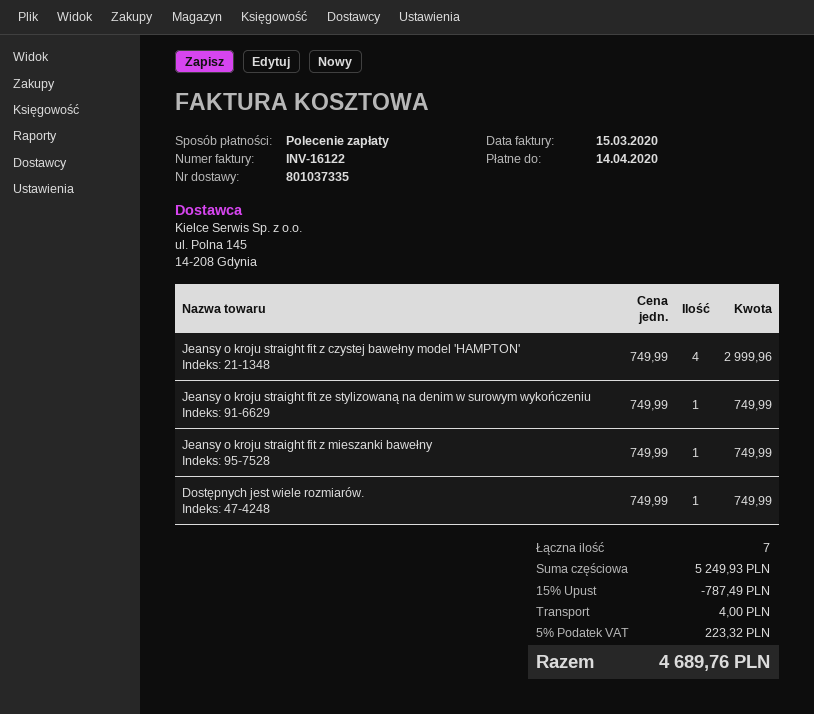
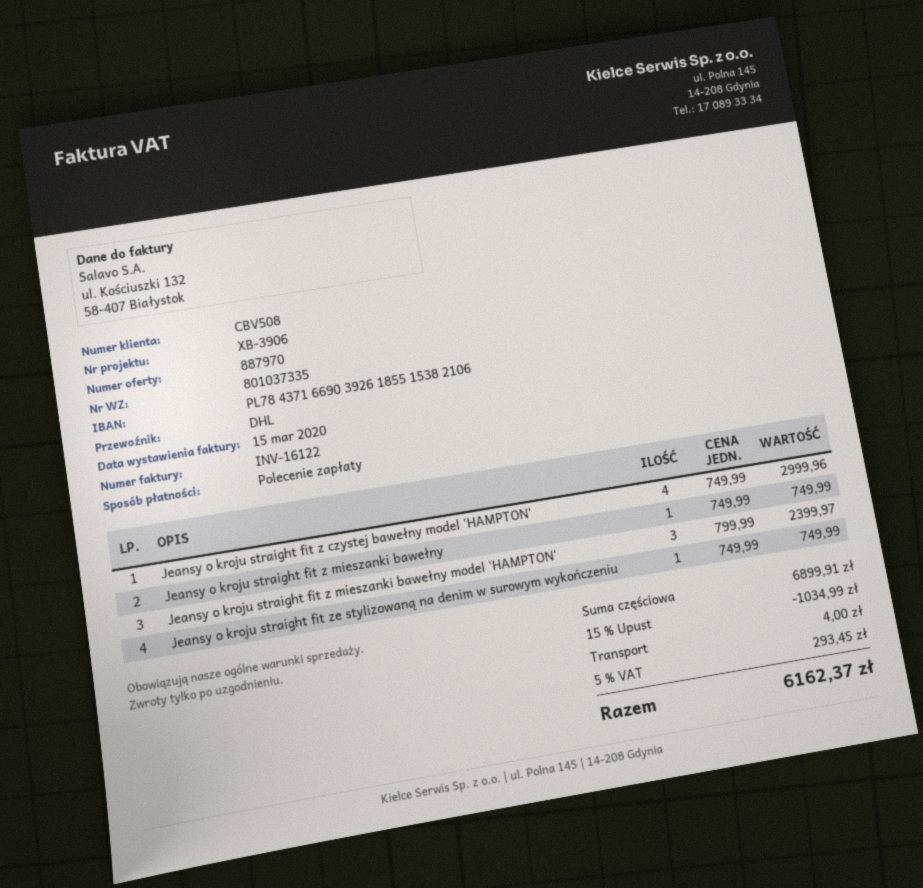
Dostępnych jest wiele rozmiarów.: 1 x 749.99 = 749.99 -> none
Jeansy o kroju straight fit z mieszanki bawełny model 'HAMPTON': none -> 3 x 799.99 = 2399.97
subtotal: 5249.93 -> 6899.91
discount: 15% = 787.49 -> 15% = 1034.99
tax: 5% = 223.32 -> 5% = 293.45
total: 4689.76 -> 6162.37

